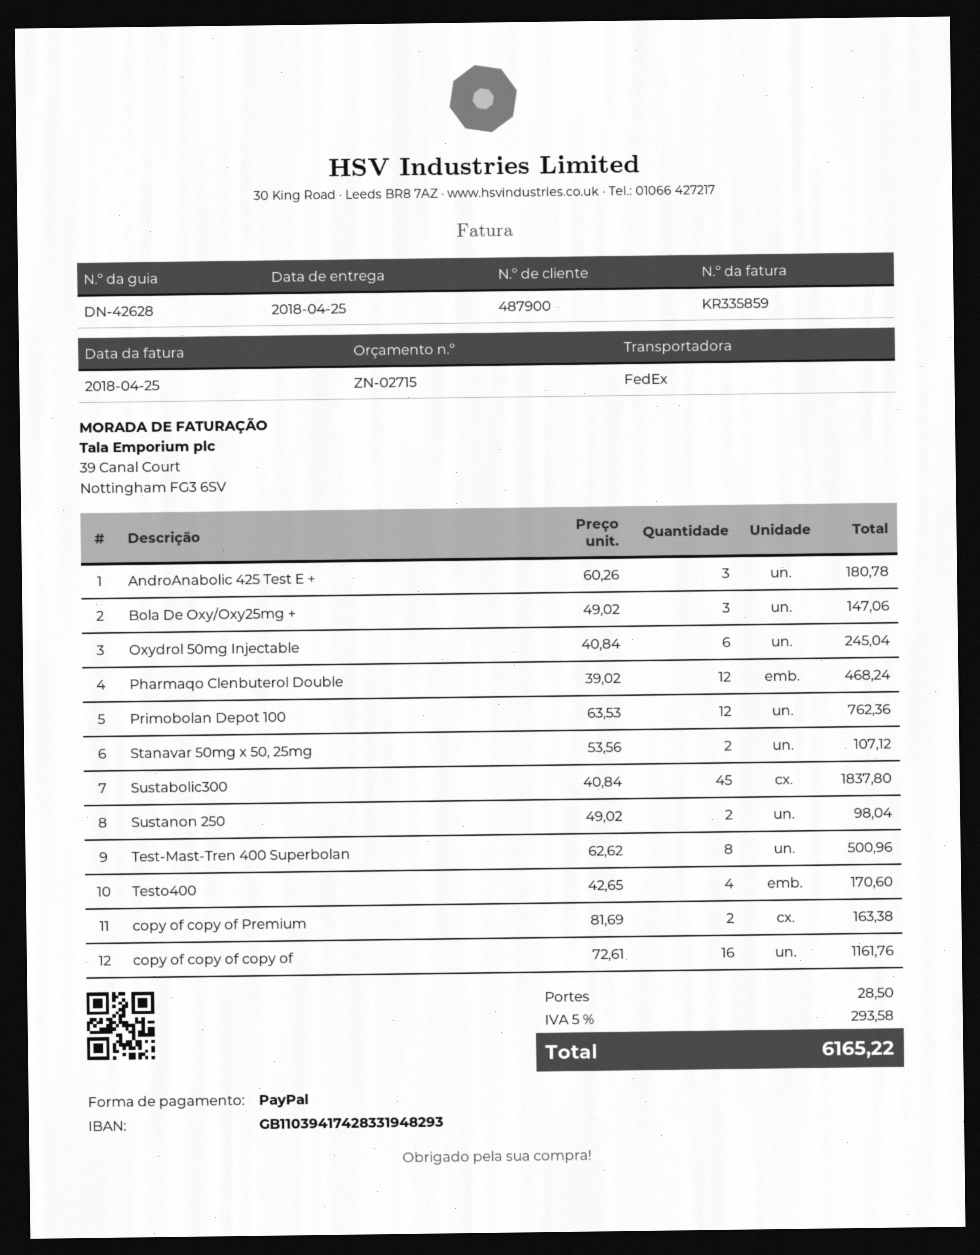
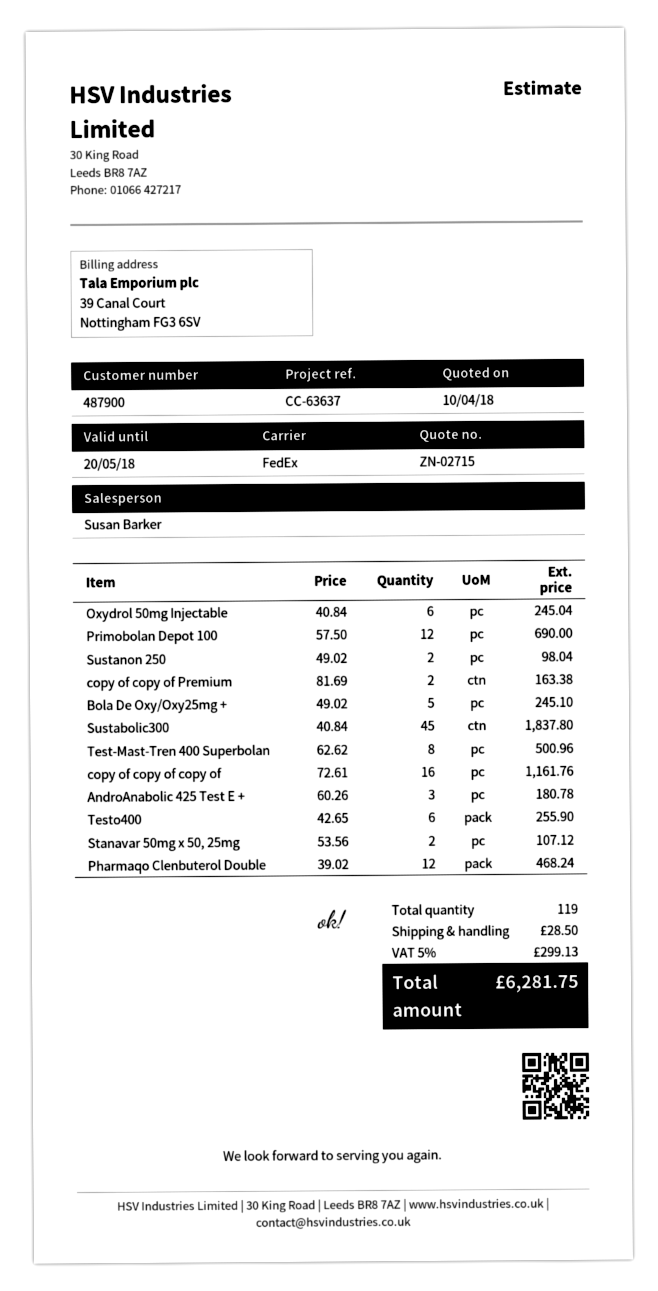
Bola De Oxy/Oxy25mg +: 3 x 49.02 = 147.06 -> 5 x 49.02 = 245.10
Primobolan Depot 100: 12 x 63.53 = 762.36 -> 12 x 57.50 = 690.00
Testo400: 4 x 42.65 = 170.60 -> 6 x 42.65 = 255.90
tax: 5% = 293.58 -> 5% = 299.13
total: 6165.22 -> 6281.75

